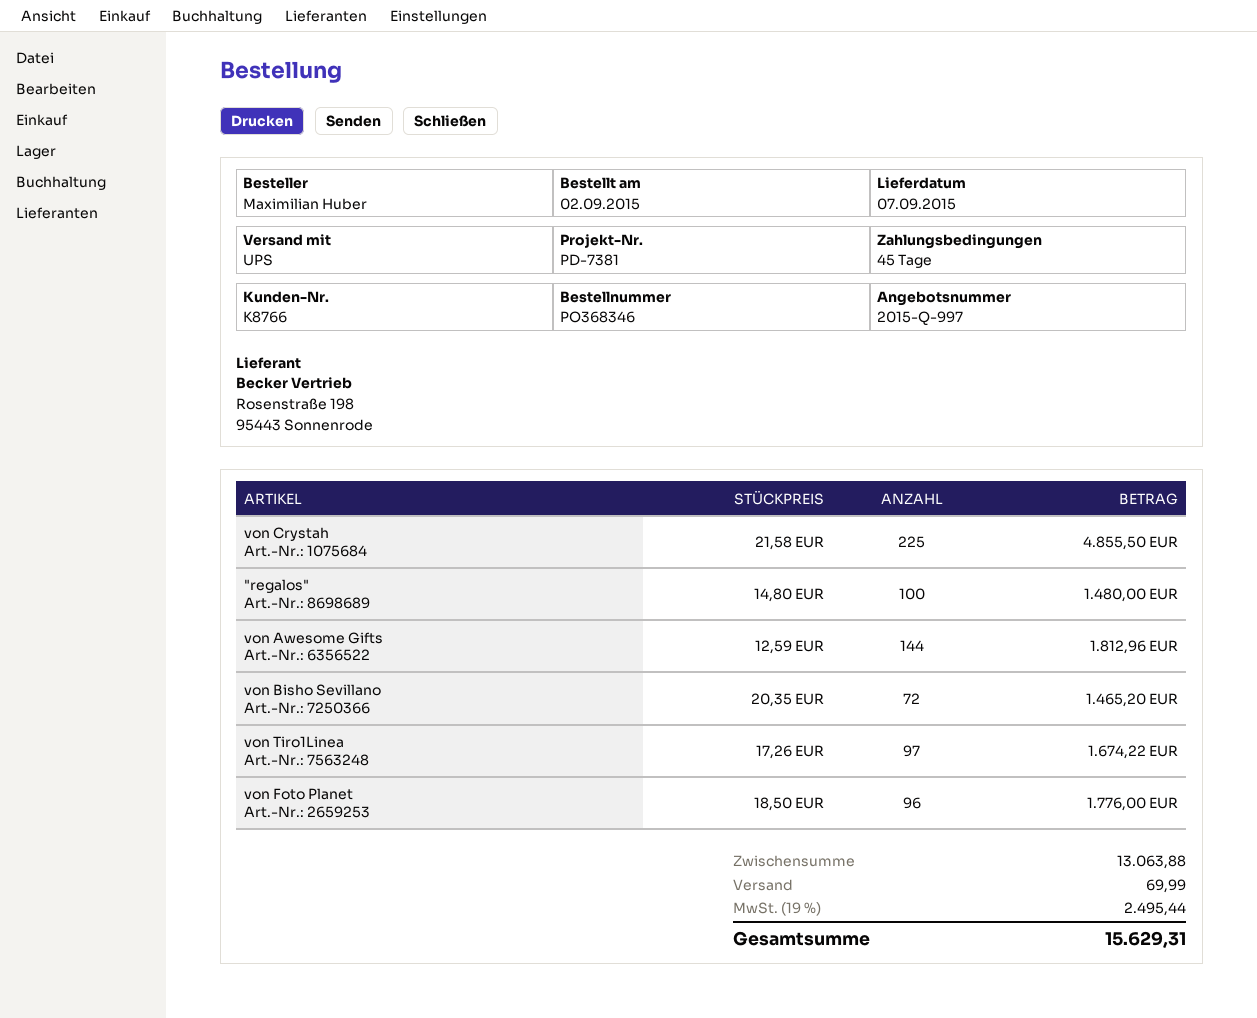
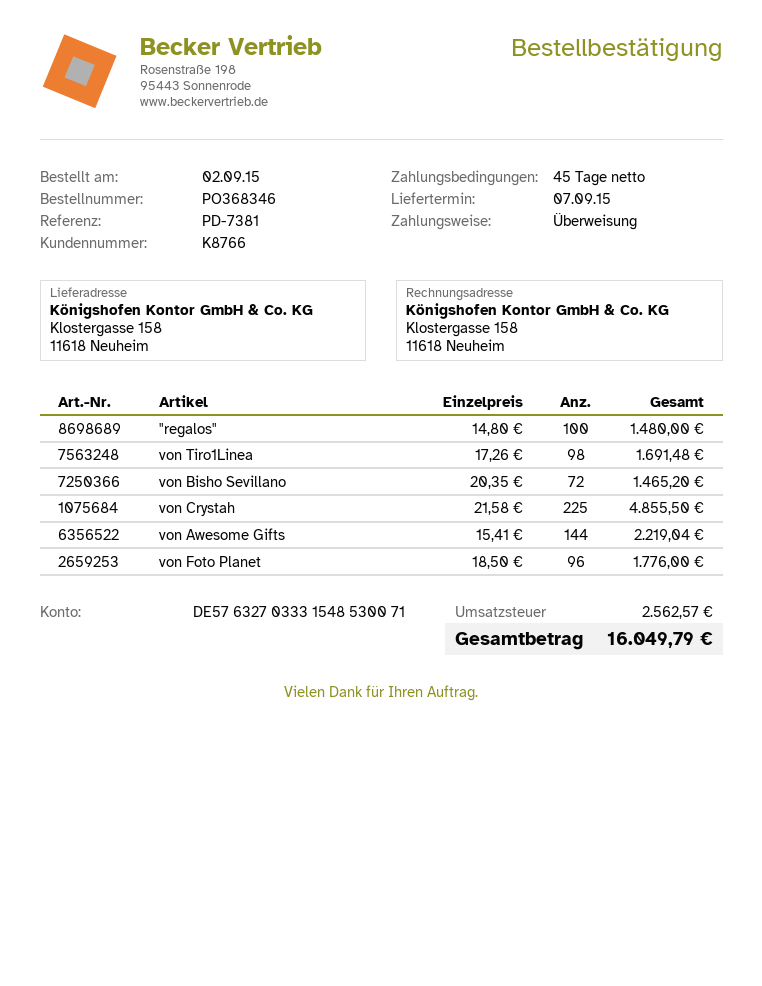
von Awesome Gifts: 144 x 12.59 = 1812.96 -> 144 x 15.41 = 2219.04
von Tiro1Linea: 97 x 17.26 = 1674.22 -> 98 x 17.26 = 1691.48
shipping: 69.99 -> none
tax: 2495.44 -> 2562.57
total: 15629.31 -> 16049.79

